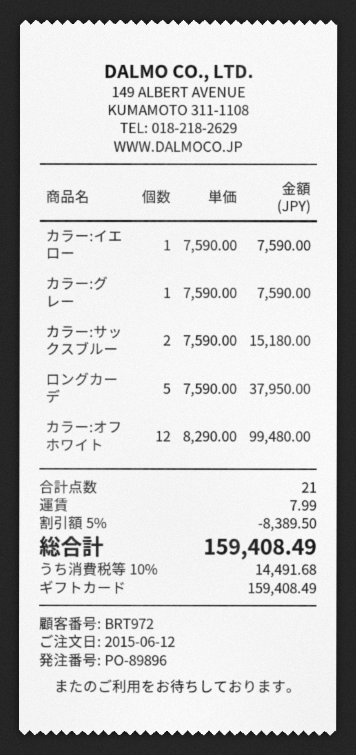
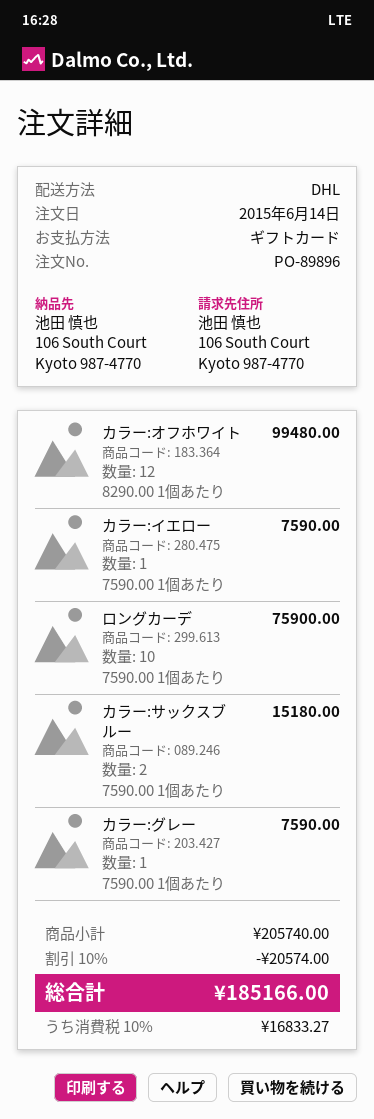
order date: 2015-06-12 -> 2015-06-14
ロングカーデ: 5 x 7590.00 = 37950.00 -> 10 x 7590.00 = 75900.00
discount: 5% = 8389.50 -> 10% = 20574.00
shipping: 7.99 -> none
tax: 10% = 14491.68 -> 10% = 16833.27
total: 159408.49 -> 185166.00

